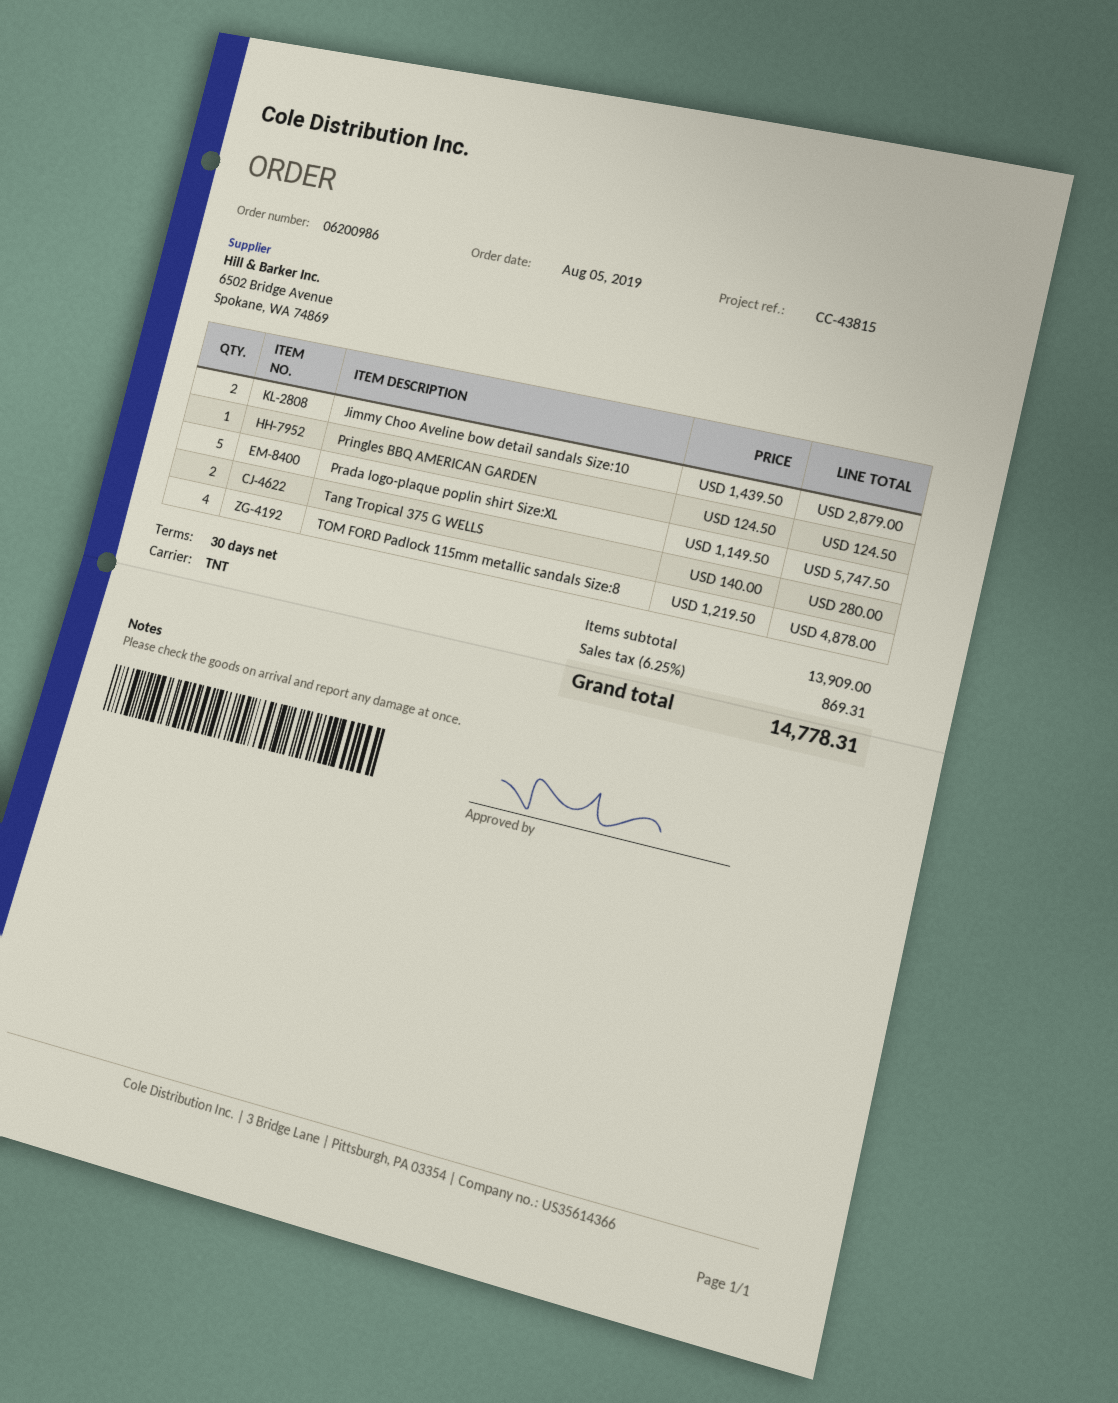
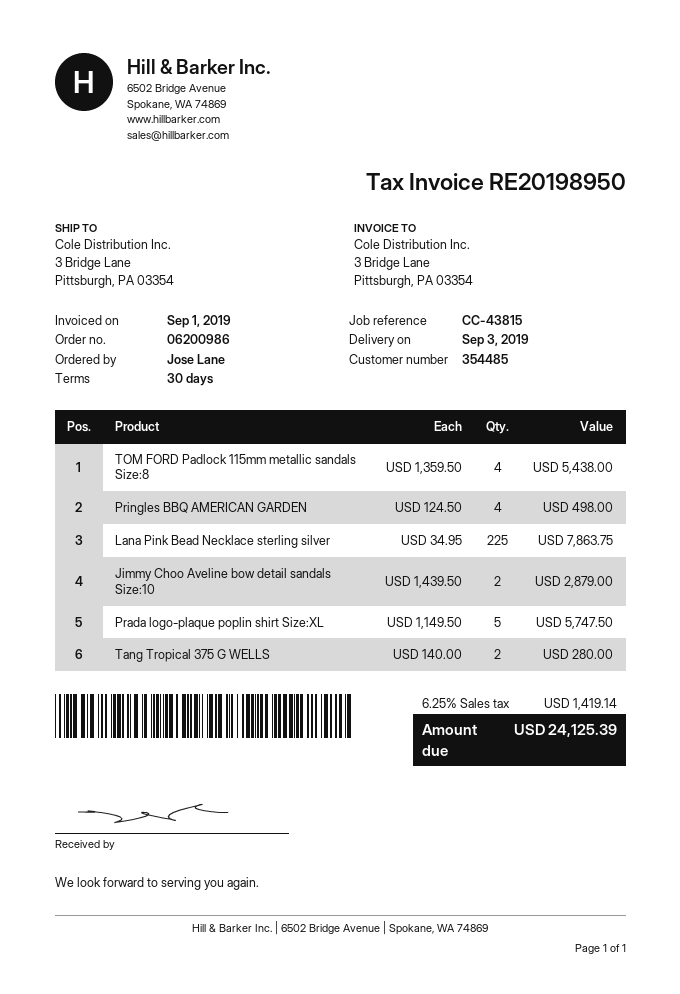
Pringles BBQ AMERICAN GARDEN: 1 x 124.50 = 124.50 -> 4 x 124.50 = 498.00
TOM FORD Padlock 115mm metallic sandals Size:8: 4 x 1219.50 = 4878.00 -> 4 x 1359.50 = 5438.00
Lana Pink Bead Necklace sterling silver: none -> 225 x 34.95 = 7863.75
tax: 6.25% = 869.31 -> 6.25% = 1419.14
total: 14778.31 -> 24125.39

